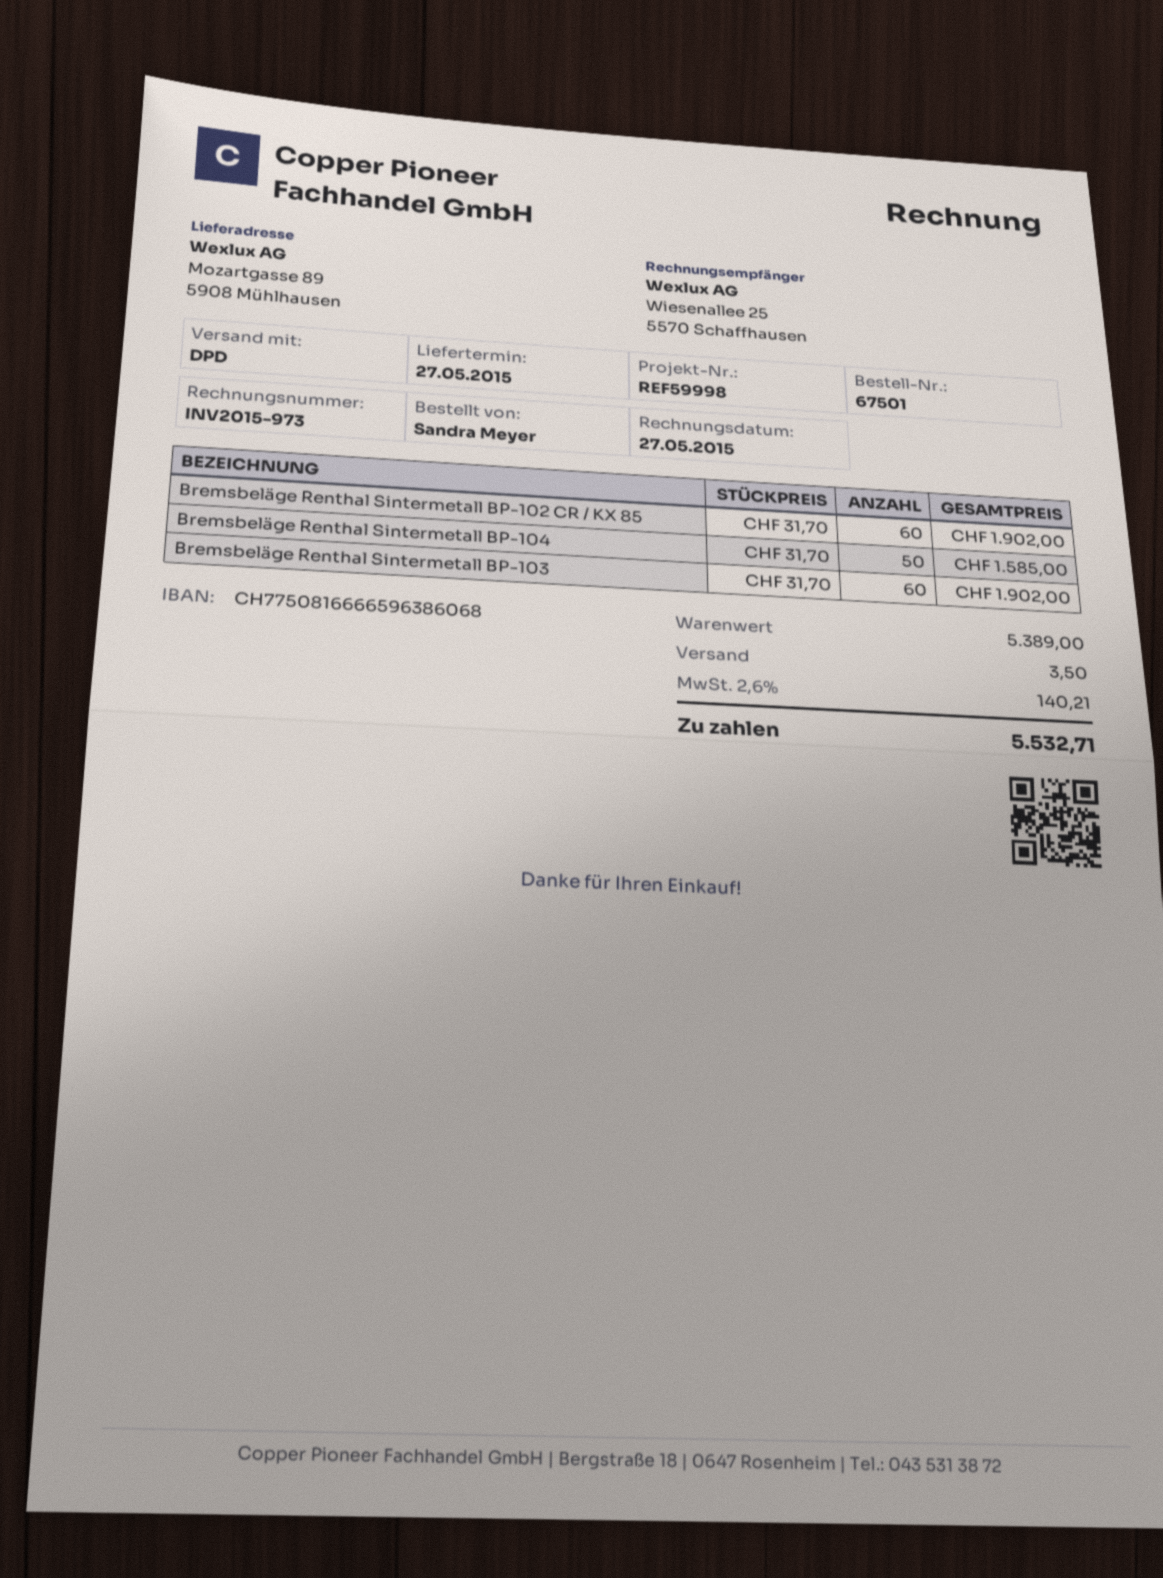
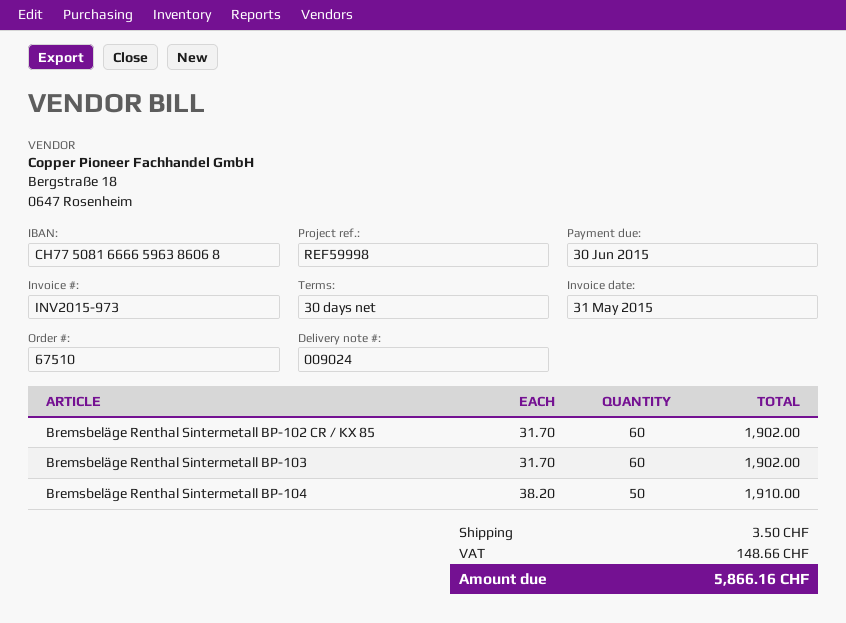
order number: 67501 -> 67510
invoice date: 2015-05-27 -> 2015-05-31
Bremsbeläge Renthal Sintermetall BP-104: 50 x 31.70 = 1585.00 -> 50 x 38.20 = 1910.00
tax: 140.21 -> 148.66
total: 5532.71 -> 5866.16

